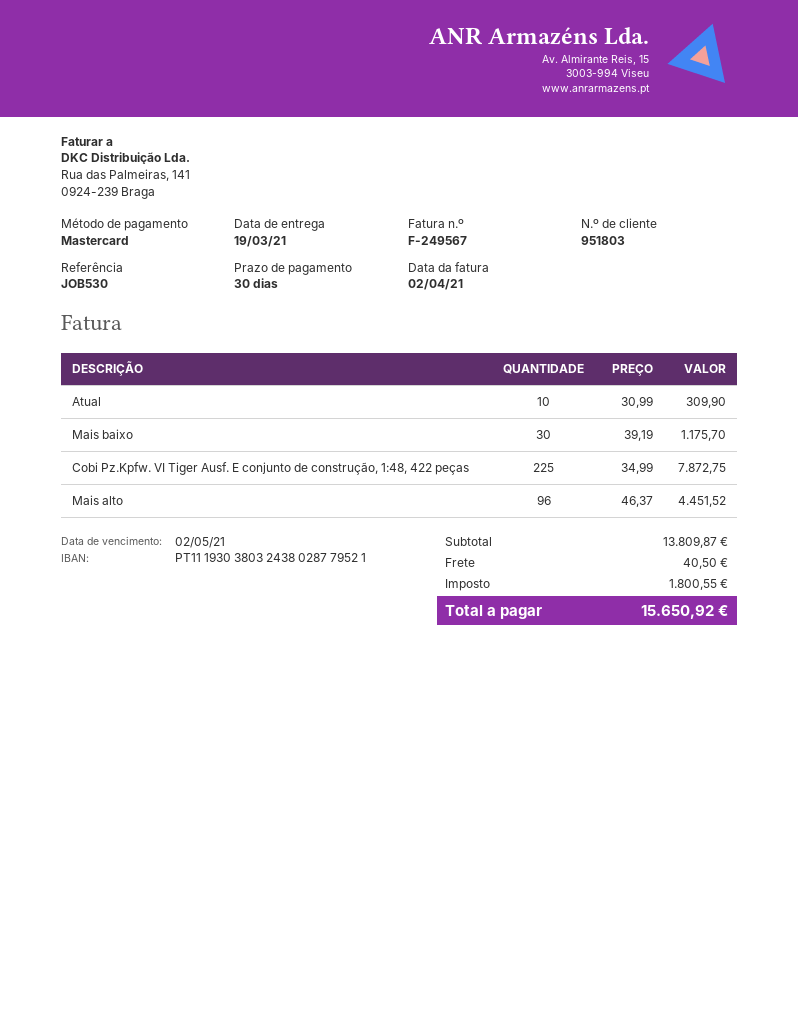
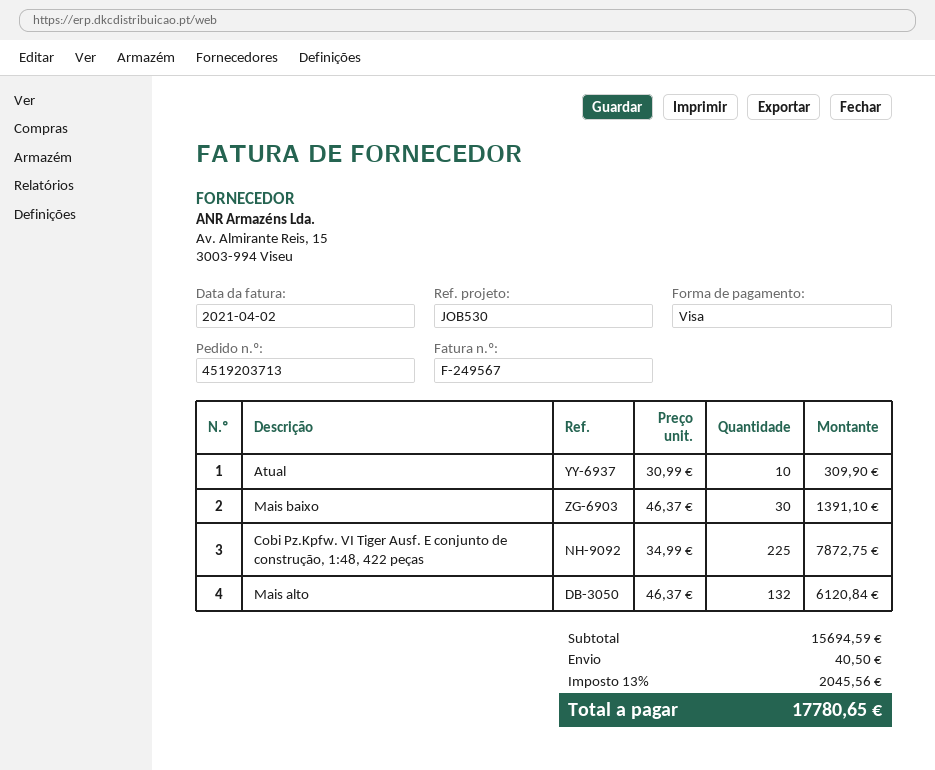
payment method: Mastercard -> Visa
Mais baixo: 30 x 39.19 = 1175.70 -> 30 x 46.37 = 1391.10
Mais alto: 96 x 46.37 = 4451.52 -> 132 x 46.37 = 6120.84
subtotal: 13809.87 -> 15694.59
tax: 1800.55 -> 2045.56
total: 15650.92 -> 17780.65

